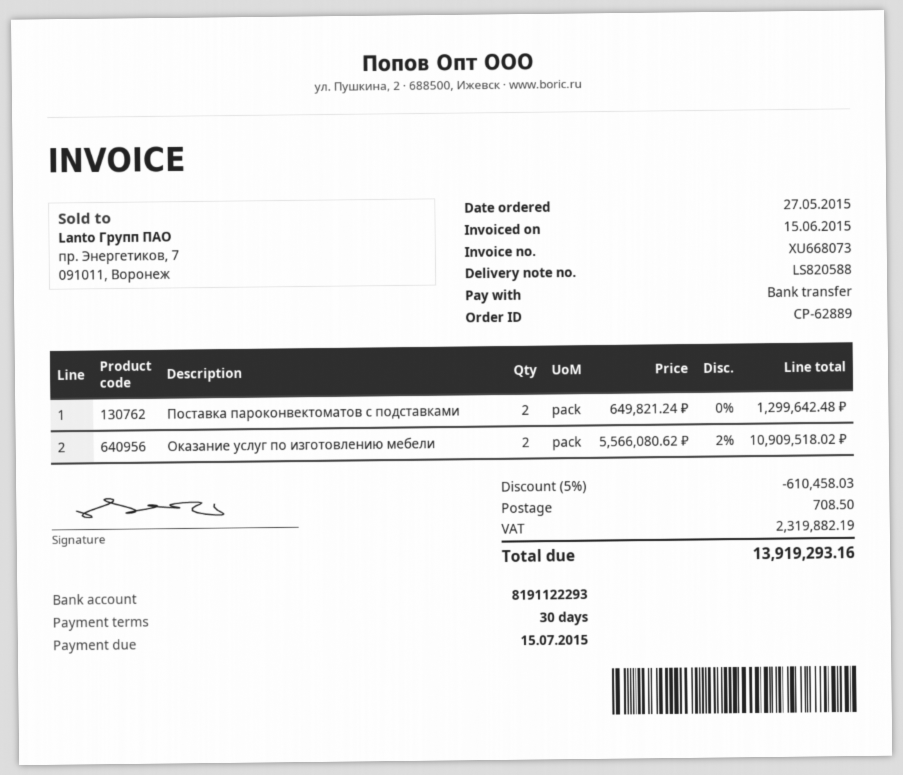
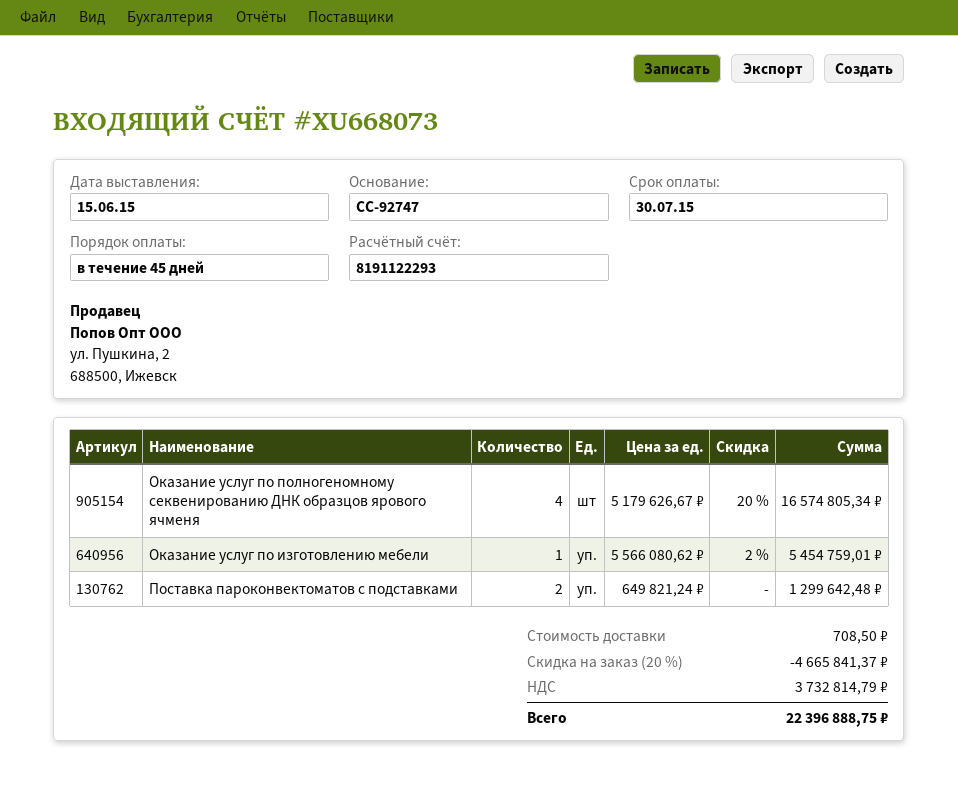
payment terms: 30 days -> 45 days
due date: 2015-07-15 -> 2015-07-30
Оказание услуг по изготовлению мебели: 2 x 5566080.62 - 2% = 10909518.02 -> 1 x 5566080.62 - 2% = 5454759.01
Оказание услуг по полногеномному секвенированию ДНК образцов ярового ячменя: none -> 4 x 5179626.67 - 20% = 16574805.34
discount: 5% = 610458.03 -> 20% = 4665841.37
tax: 2319882.19 -> 3732814.79
total: 13919293.16 -> 22396888.75

